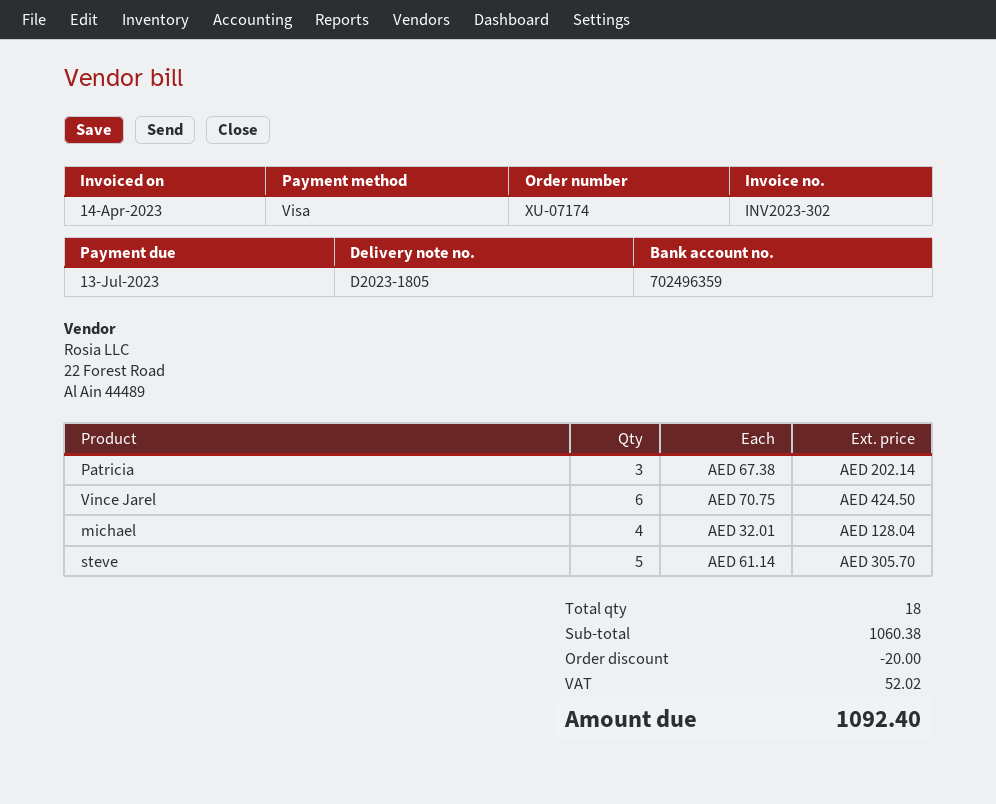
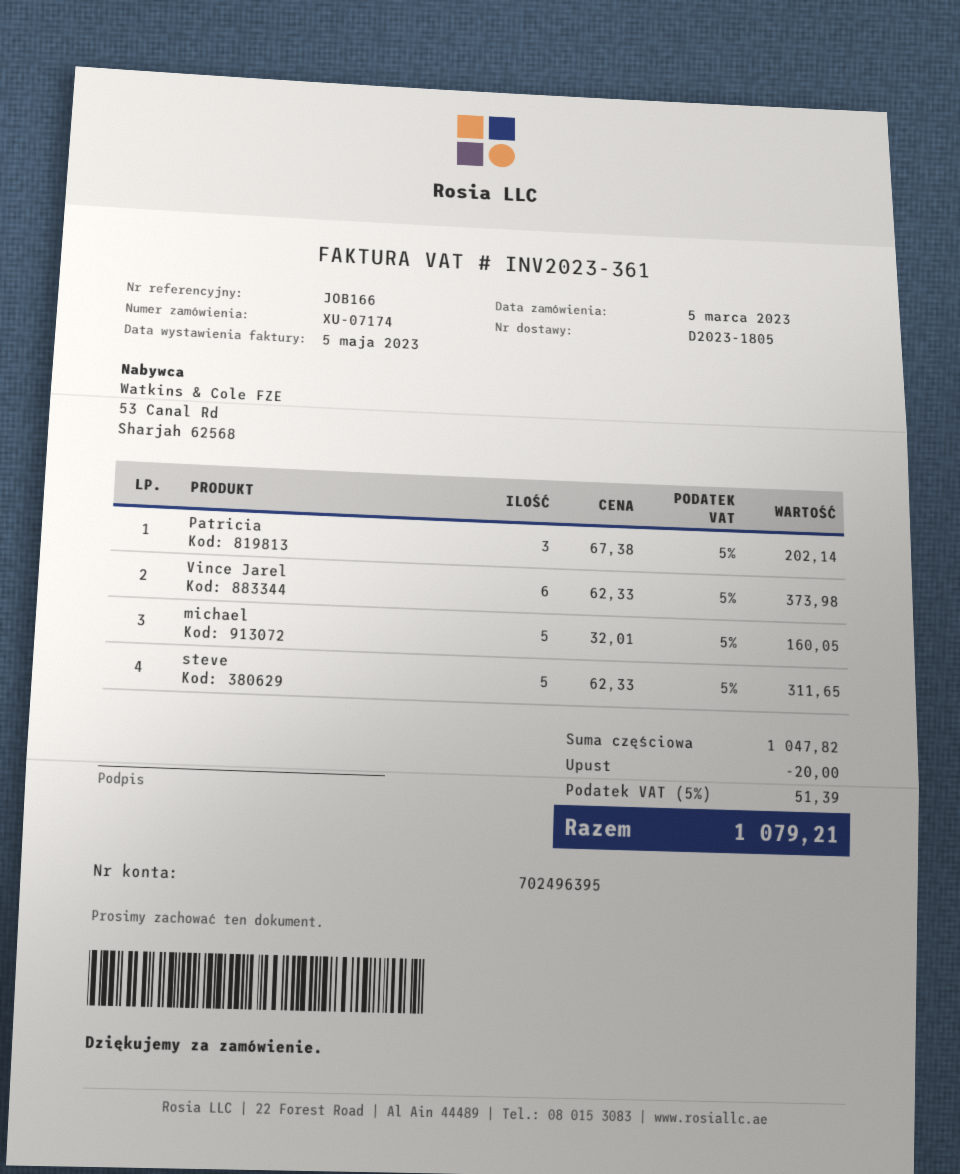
invoice number: INV2023-302 -> INV2023-361
invoice date: 2023-04-14 -> 2023-05-05
bank account: 702496359 -> 702496395
Vince Jarel: 6 x 70.75 = 424.50 -> 6 x 62.33 = 373.98
michael: 4 x 32.01 = 128.04 -> 5 x 32.01 = 160.05
steve: 5 x 61.14 = 305.70 -> 5 x 62.33 = 311.65
subtotal: 1060.38 -> 1047.82
tax: 52.02 -> 51.39
total: 1092.40 -> 1079.21

